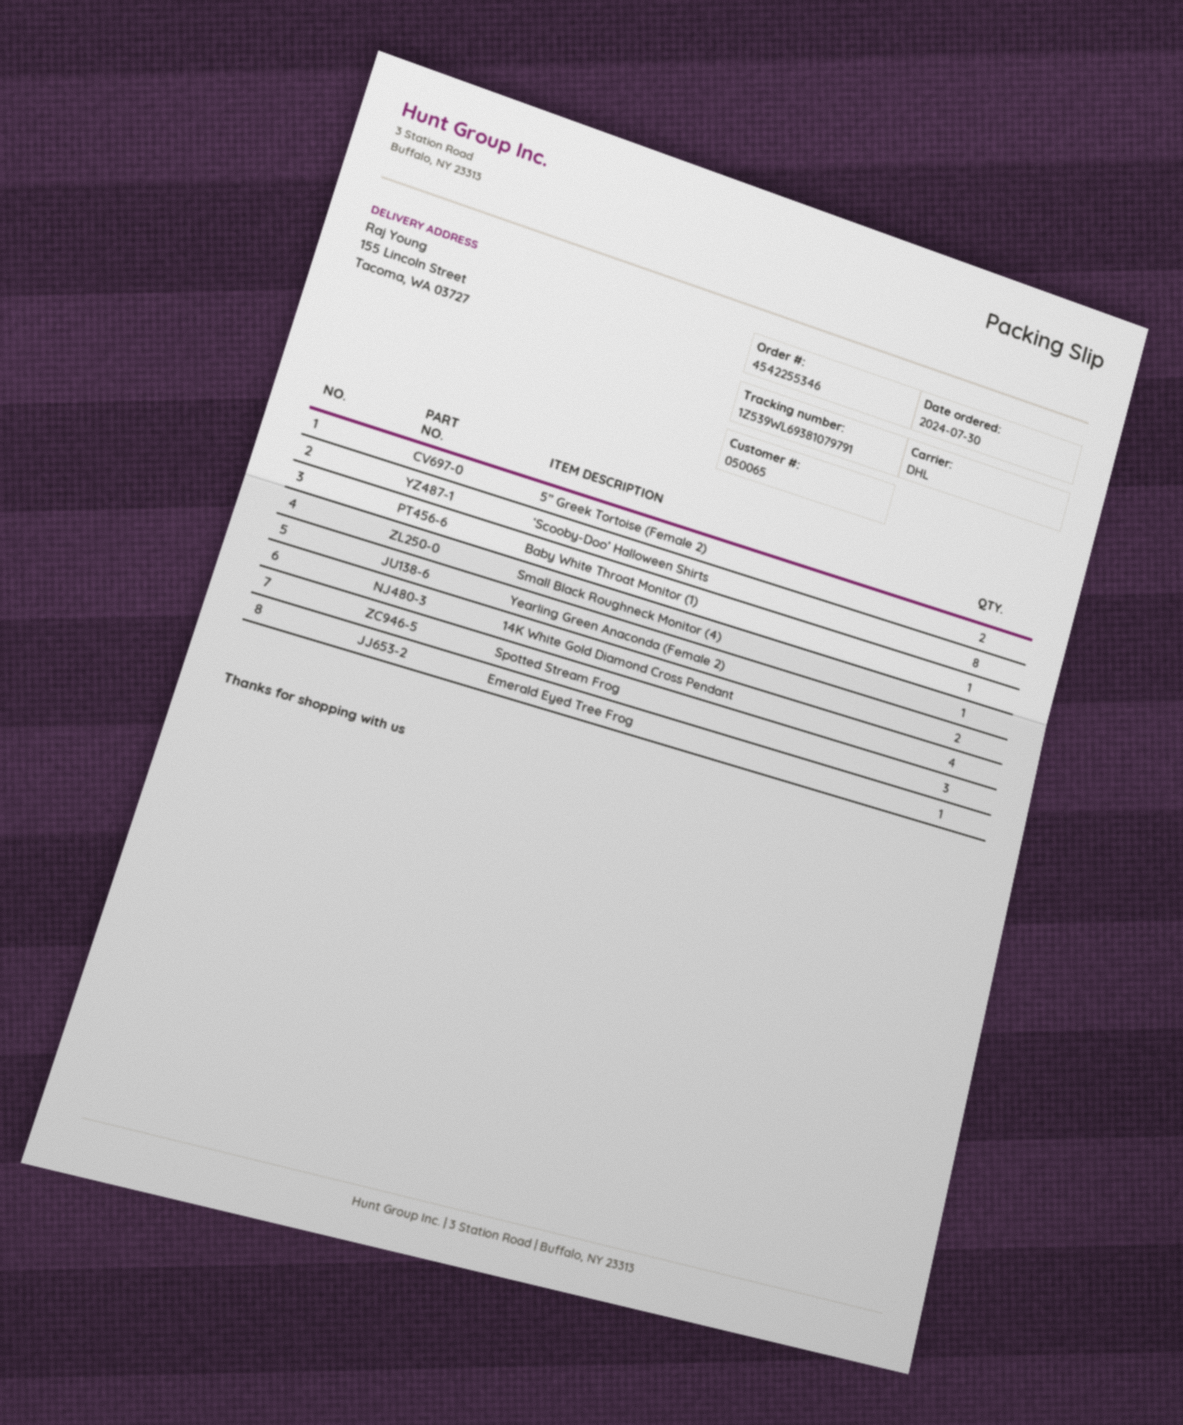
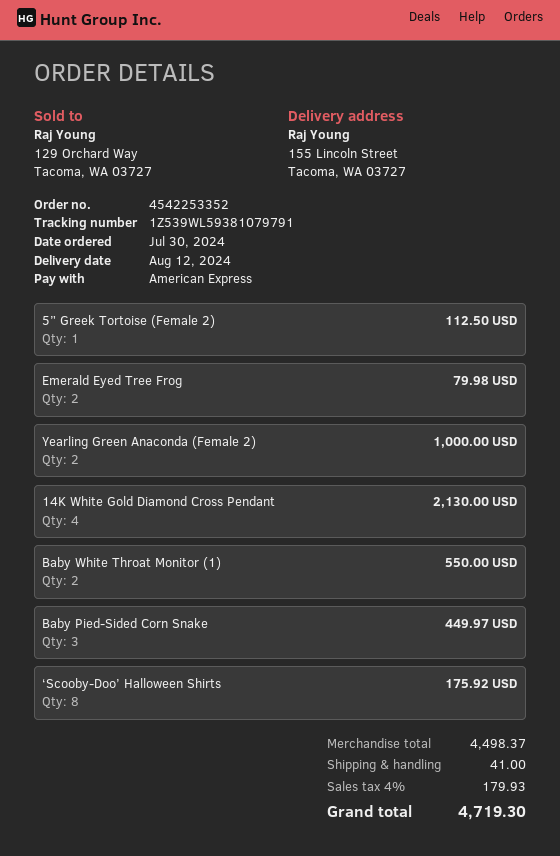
order number: 4542255346 -> 4542253352
tracking number: 1Z539WL69381079791 -> 1Z539WL59381079791
5” Greek Tortoise (Female 2): 2 -> 1
Baby White Throat Monitor (1): 1 -> 2
Small Black Roughneck Monitor (4): 1 -> none
Spotted Stream Frog: 3 -> none
Emerald Eyed Tree Frog: 1 -> 2
Baby Pied-Sided Corn Snake: none -> 3

